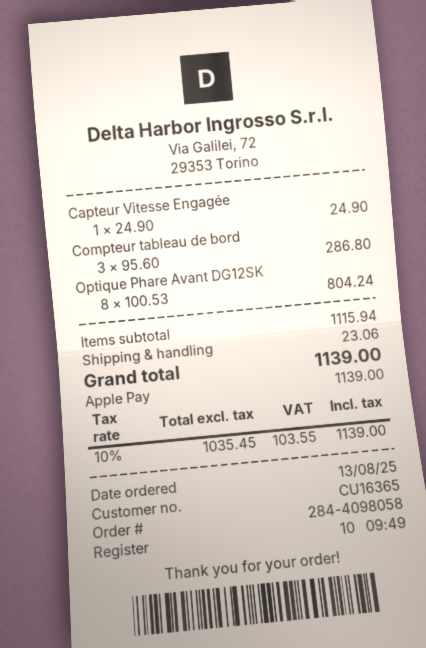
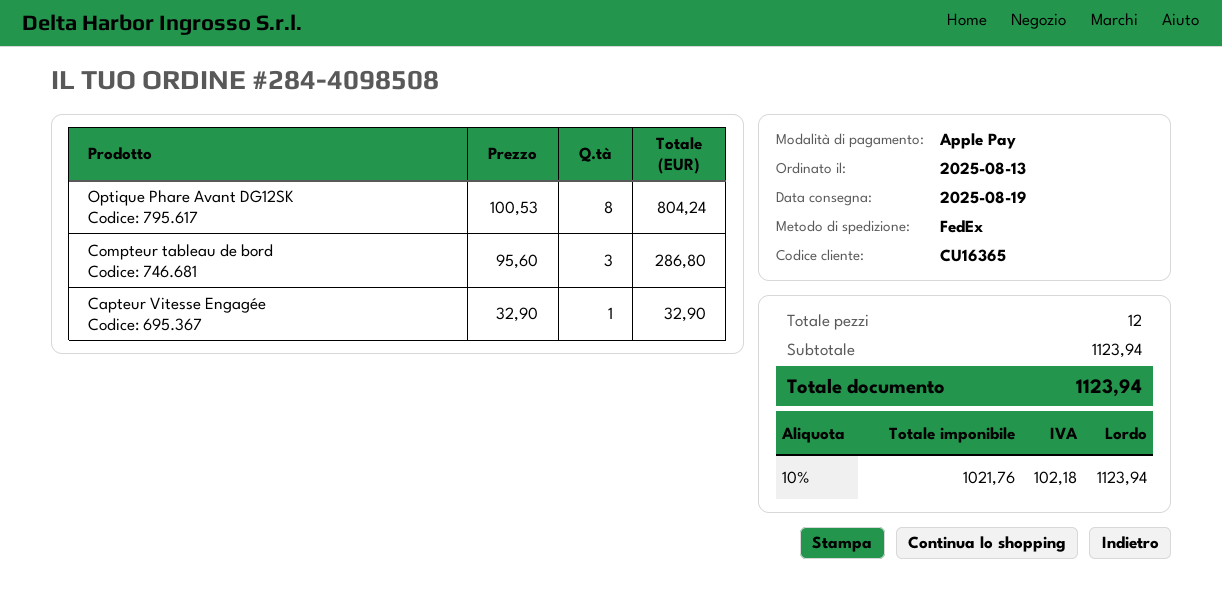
order number: 284-4098058 -> 284-4098508
Capteur Vitesse Engagée: 1 x 24.90 = 24.90 -> 1 x 32.90 = 32.90
subtotal: 1115.94 -> 1123.94
shipping: 23.06 -> none
net: 1035.45 -> 1021.76
tax: 10% = 103.55 -> 10% = 102.18
total: 1139.00 -> 1123.94

